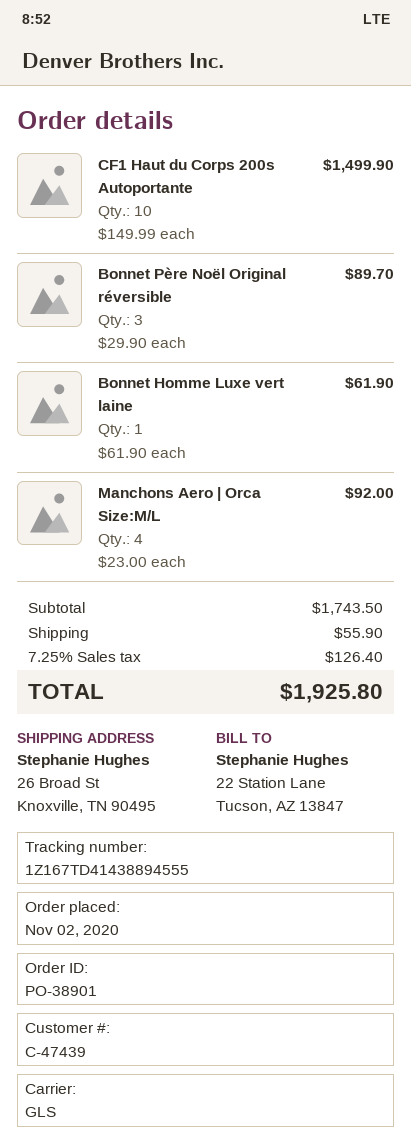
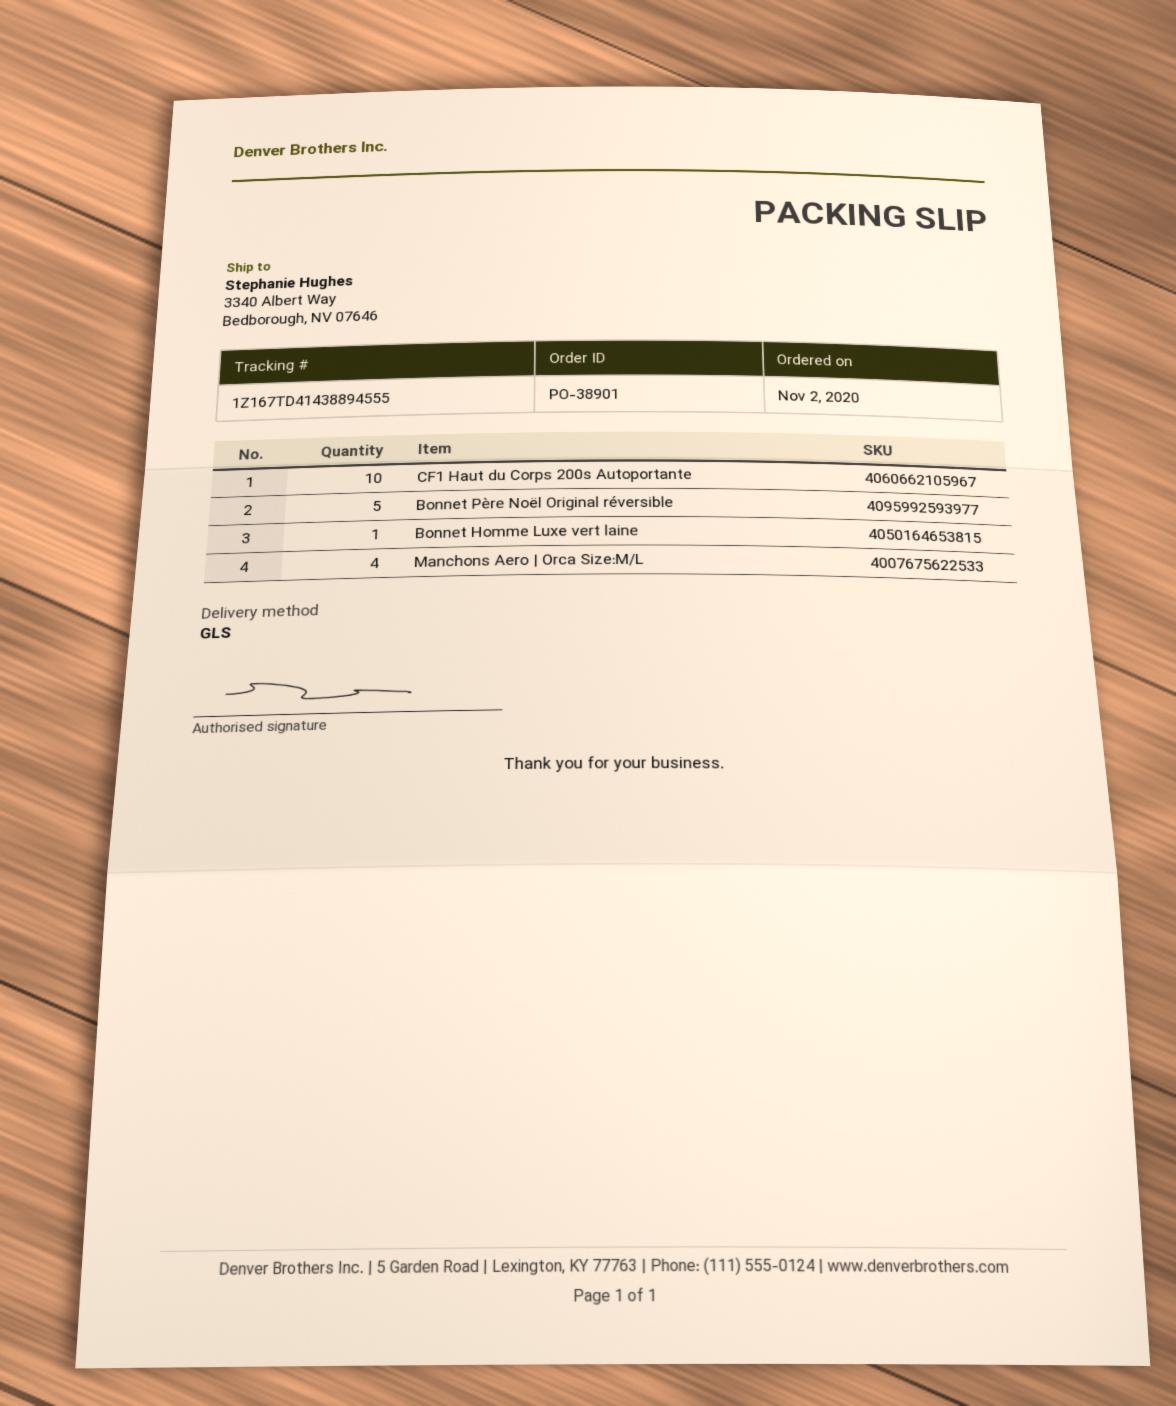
ship to: 26 Broad St, Knoxville, TN 90495 -> 3340 Albert Way, Bedborough, NV 07646
Bonnet Père Noël Original réversible: 3 -> 5

